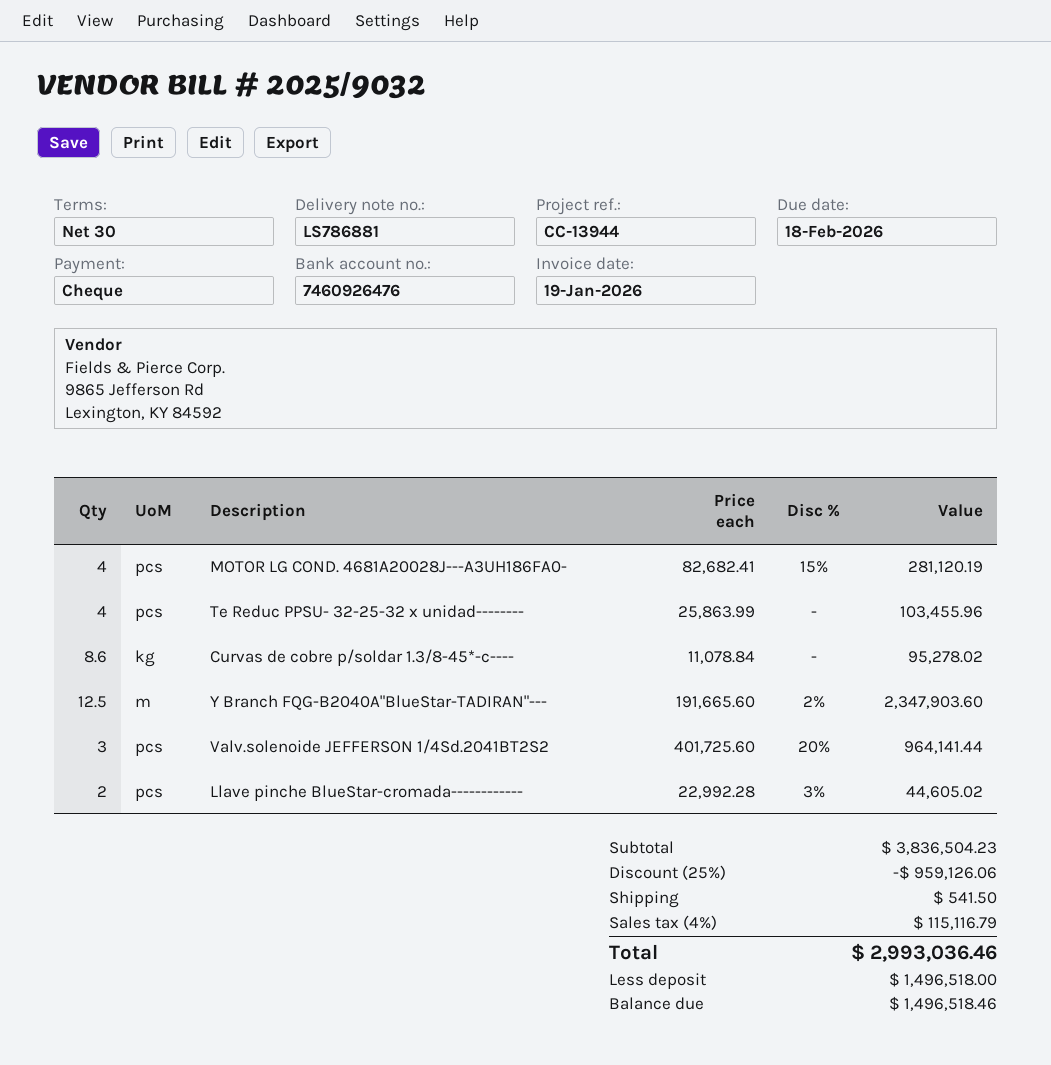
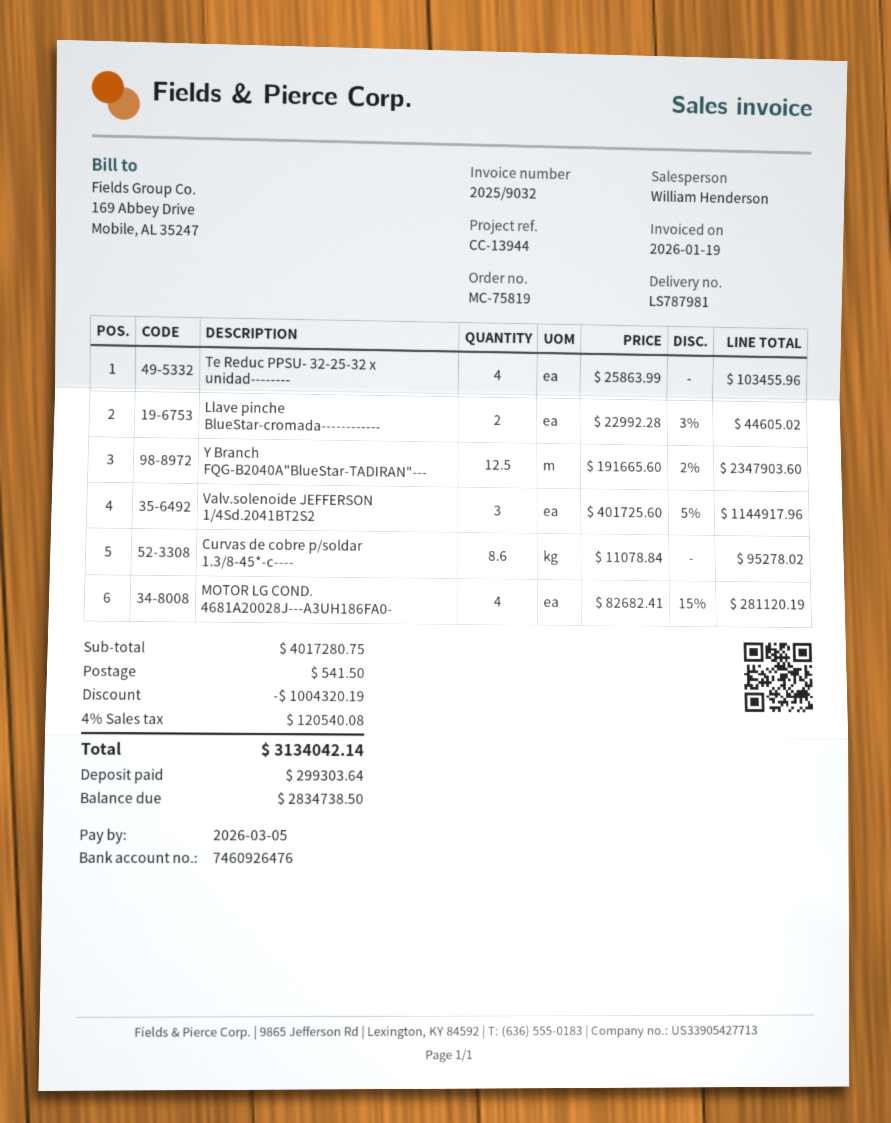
delivery note number: LS786881 -> LS787981
due date: 2026-02-18 -> 2026-03-05
Valv.solenoide JEFFERSON 1/4Sd.2041BT2S2: 3 x 401725.60 - 20% = 964141.44 -> 3 x 401725.60 - 5% = 1144917.96
subtotal: 3836504.23 -> 4017280.75
discount: 959126.06 -> 1004320.19
tax: 4% = 115116.79 -> 4% = 120540.08
total: 2993036.46 -> 3134042.14
deposit: 1496518.00 -> 299303.64
balance: 1496518.46 -> 2834738.50

